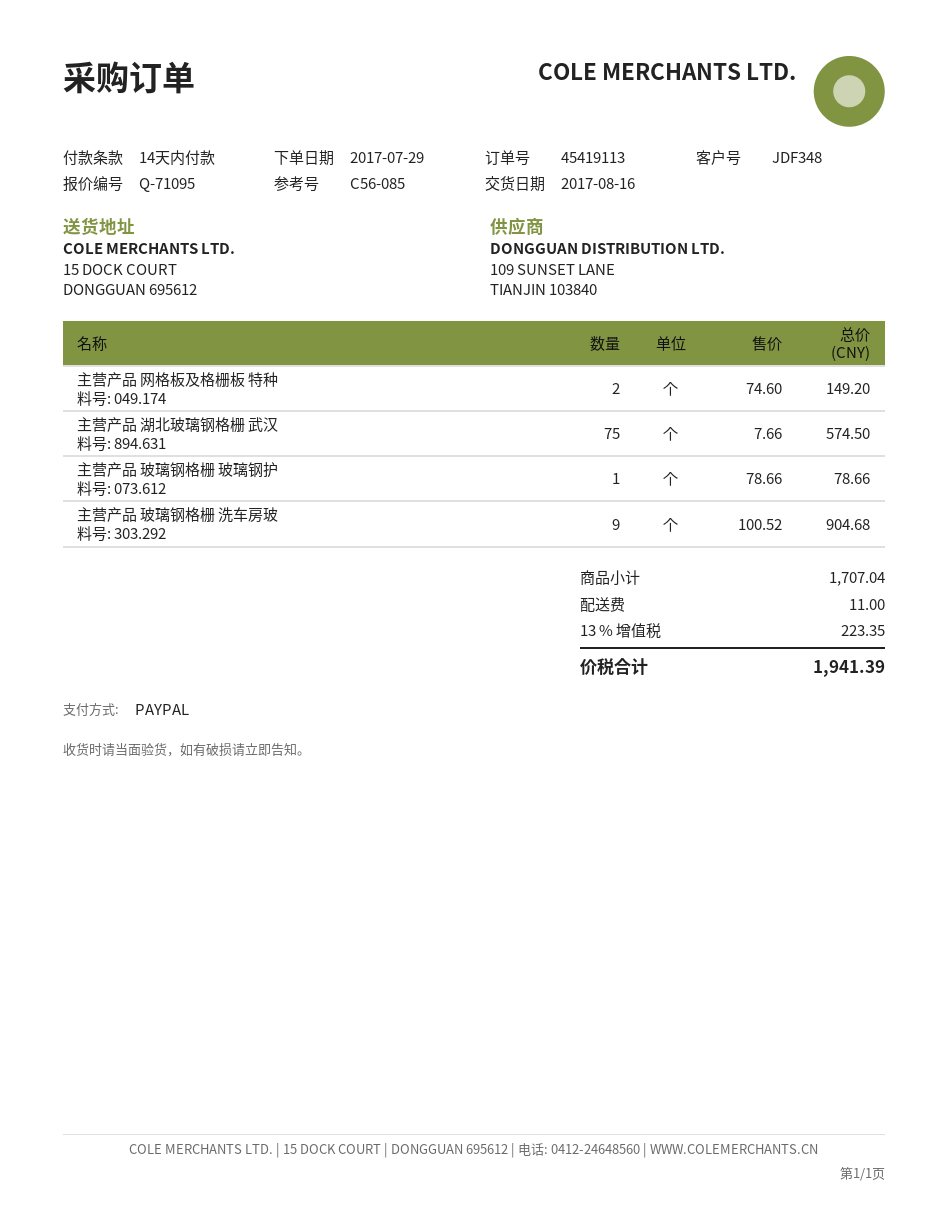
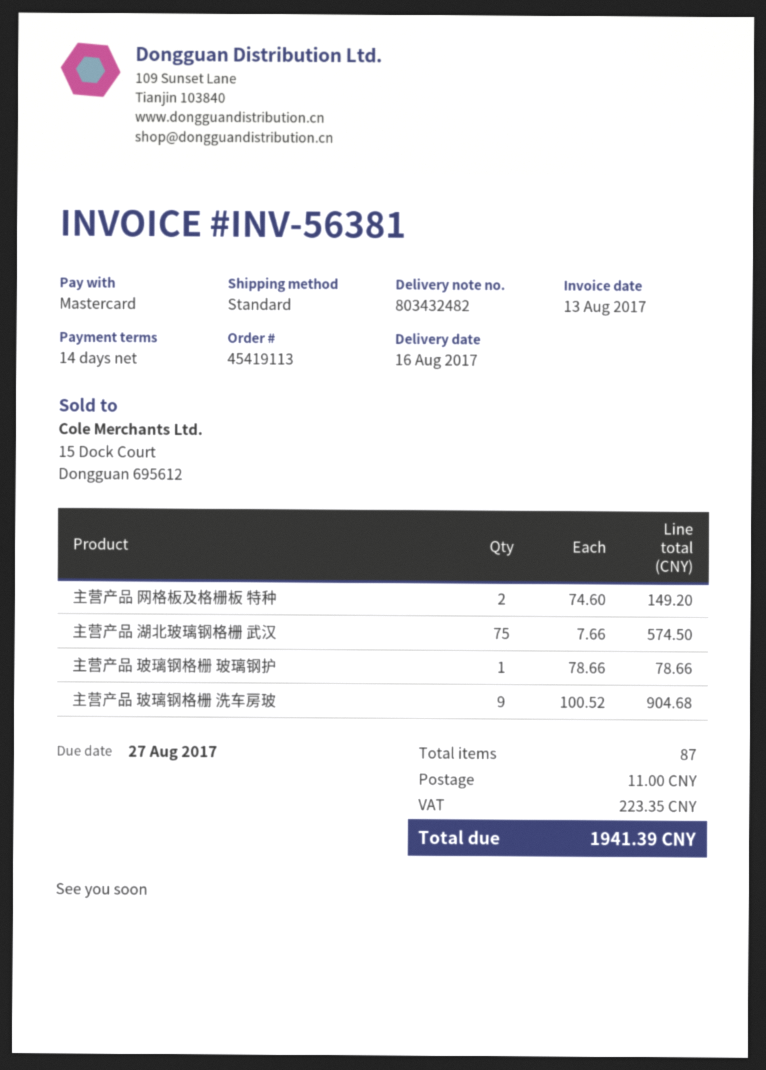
payment method: PayPal -> Mastercard

